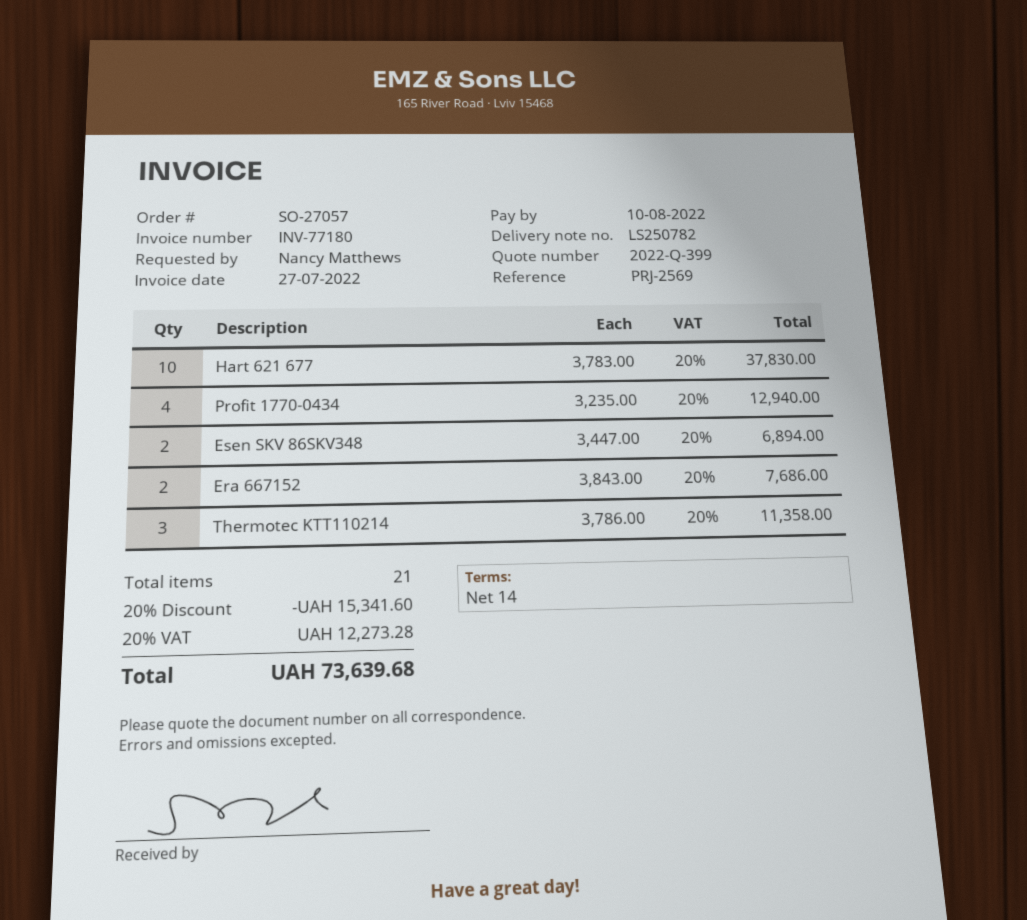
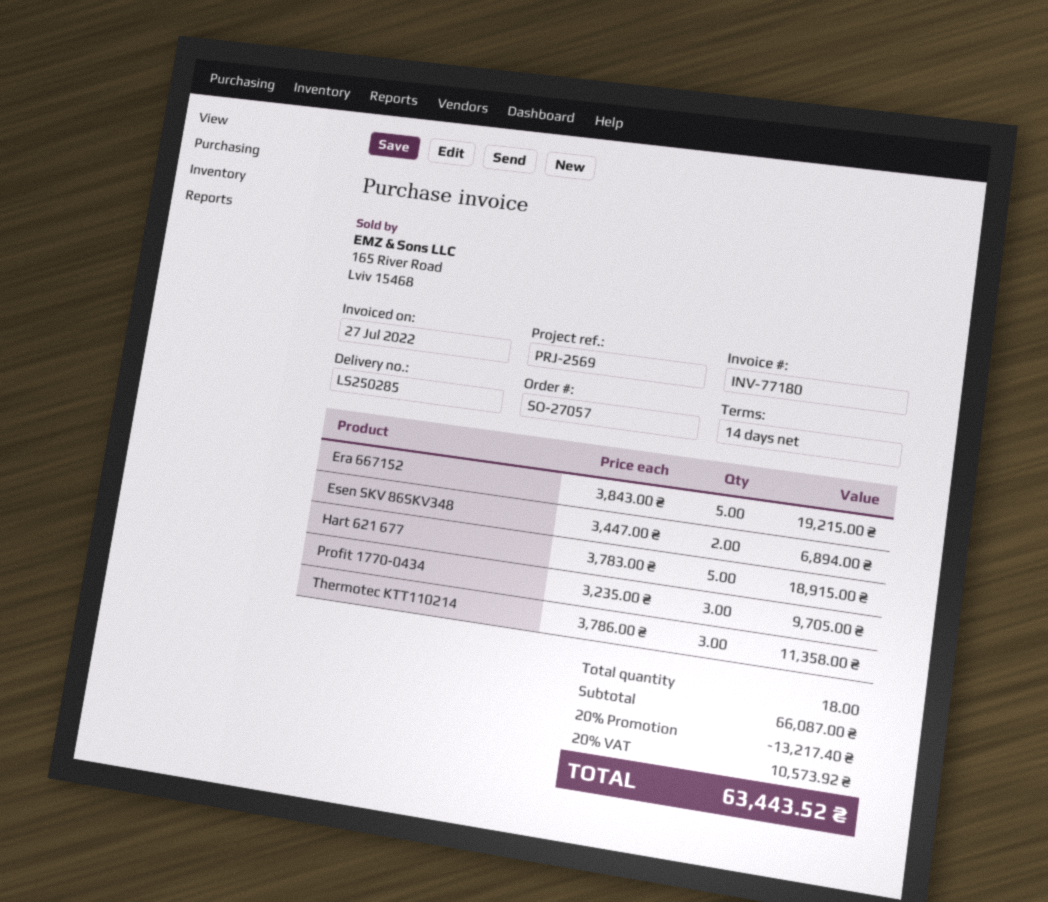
delivery note number: LS250782 -> LS250285
Hart 621 677: 10 x 3783.00 = 37830.00 -> 5 x 3783.00 = 18915.00
Profit 1770-0434: 4 x 3235.00 = 12940.00 -> 3 x 3235.00 = 9705.00
Era 667152: 2 x 3843.00 = 7686.00 -> 5 x 3843.00 = 19215.00
total quantity: 21 -> 18
discount: 20% = 15341.60 -> 20% = 13217.40
tax: 20% = 12273.28 -> 20% = 10573.92
total: 73639.68 -> 63443.52

